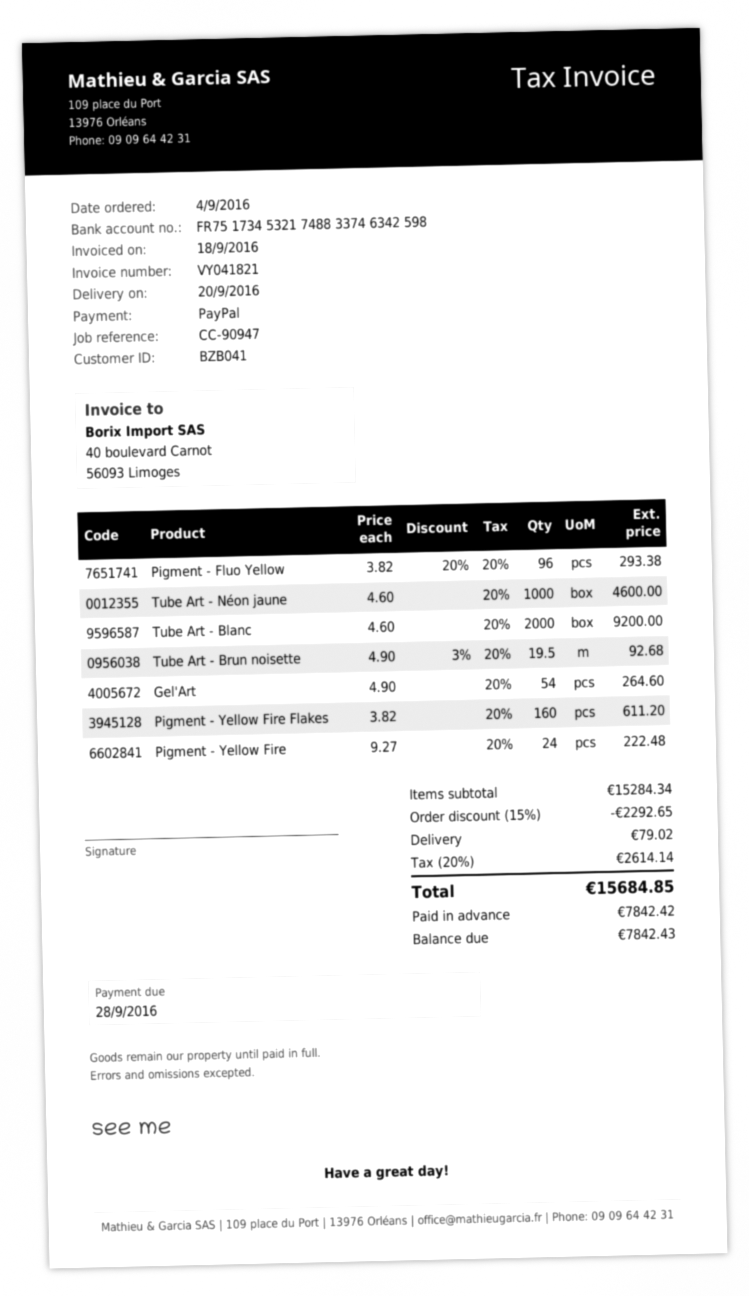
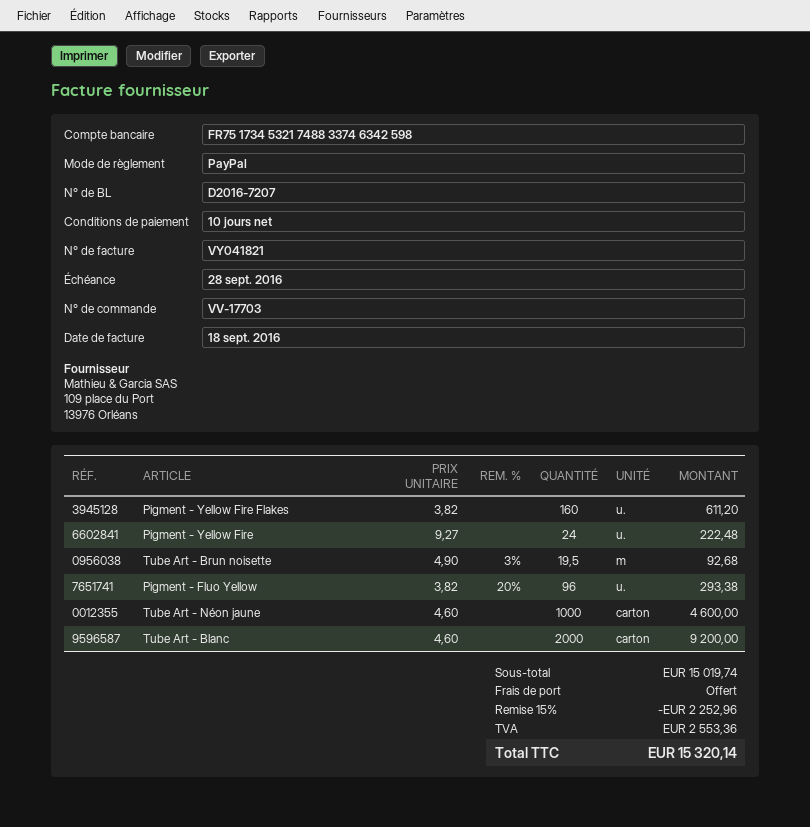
Gel'Art: 54 x 4.90 = 264.60 -> none
subtotal: 15284.34 -> 15019.74
discount: 15% = 2292.65 -> 15% = 2252.96
shipping: 79.02 -> 0.00
tax: 2614.14 -> 2553.36
total: 15684.85 -> 15320.14

